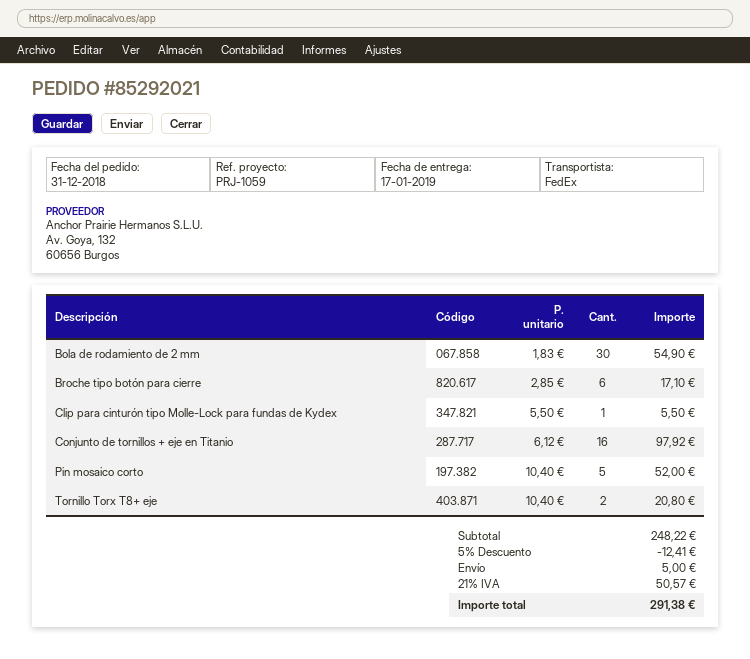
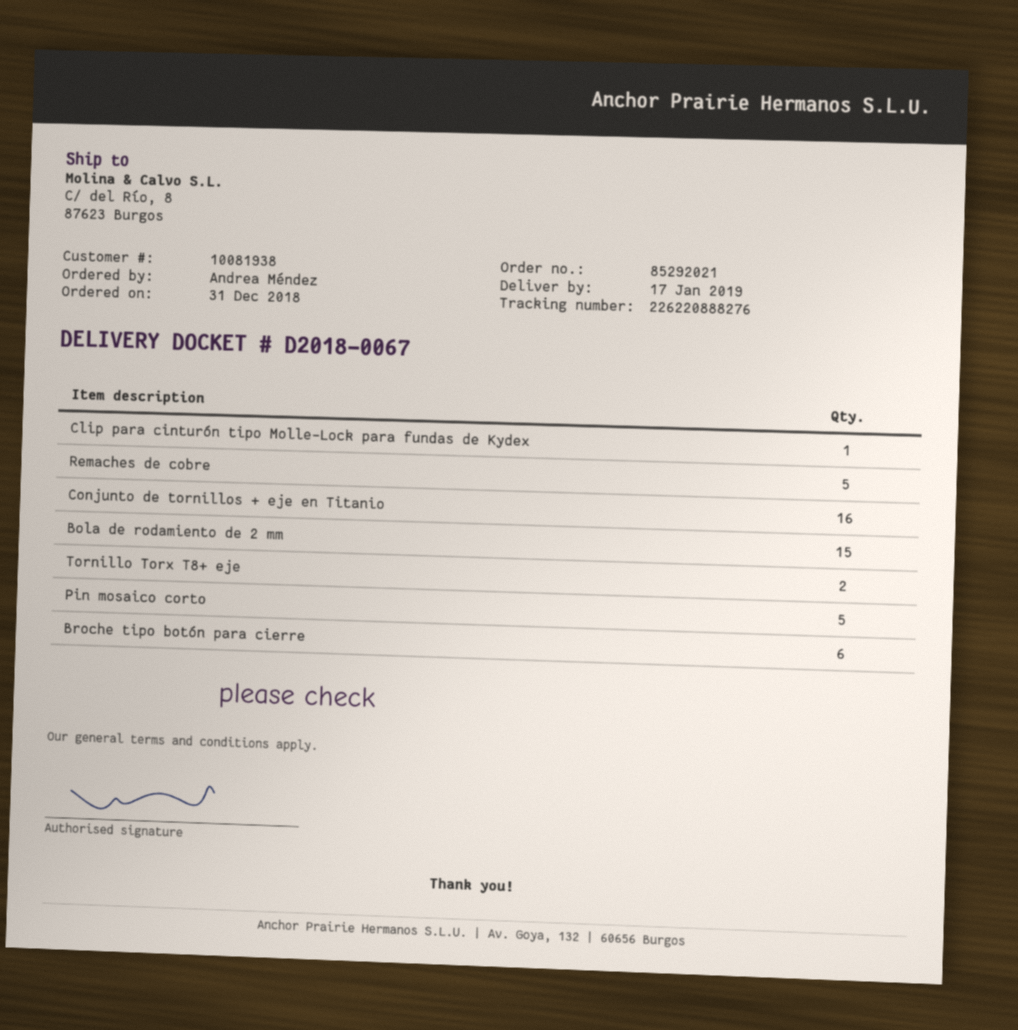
Bola de rodamiento de 2 mm: 30 -> 15
Remaches de cobre: none -> 5

